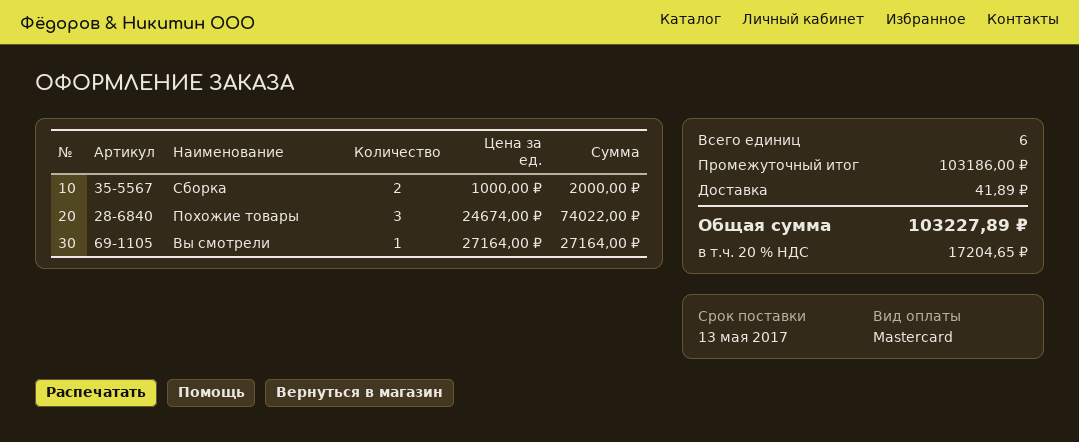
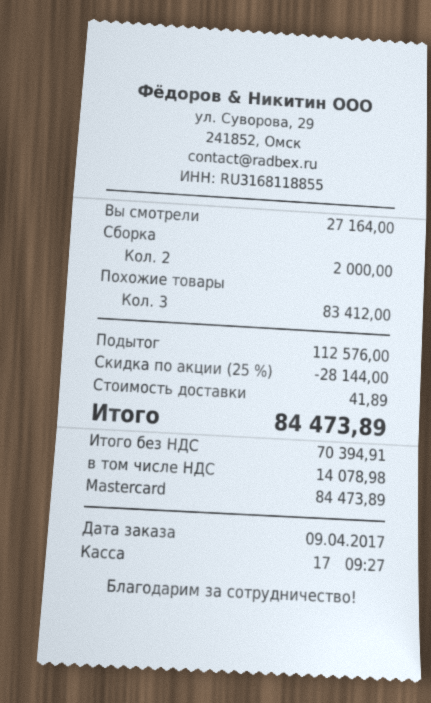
Похожие товары: 3 for 74022.00 -> 3 for 83412.00
subtotal: 103186.00 -> 112576.00
discount: none -> 25% = 28144.00
tax: 17204.65 -> 14078.98
total: 103227.89 -> 84473.89

